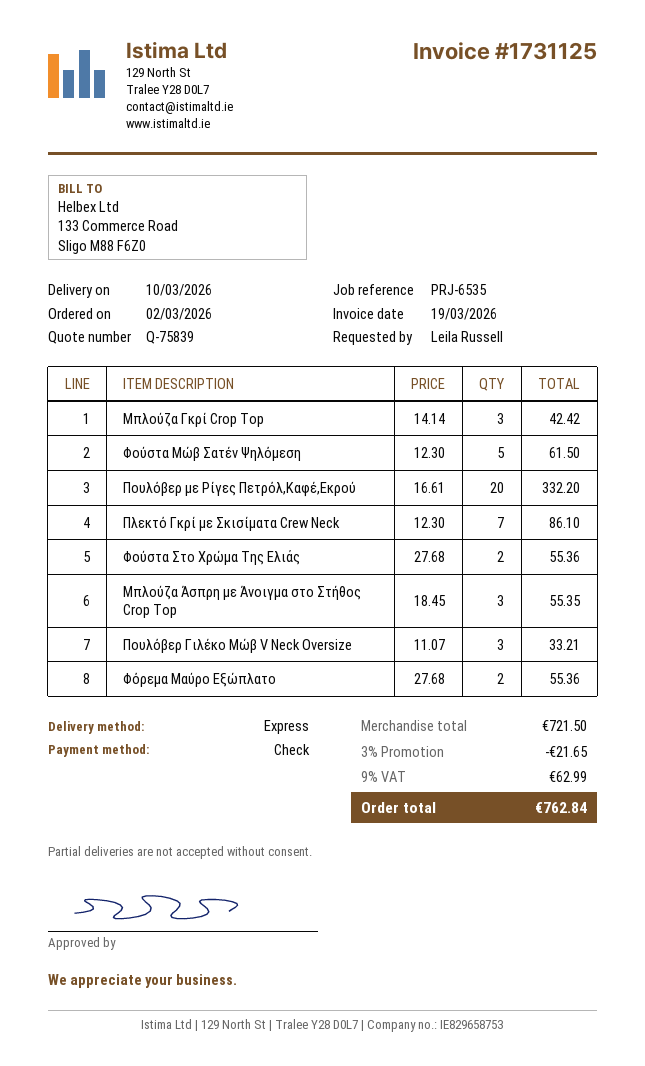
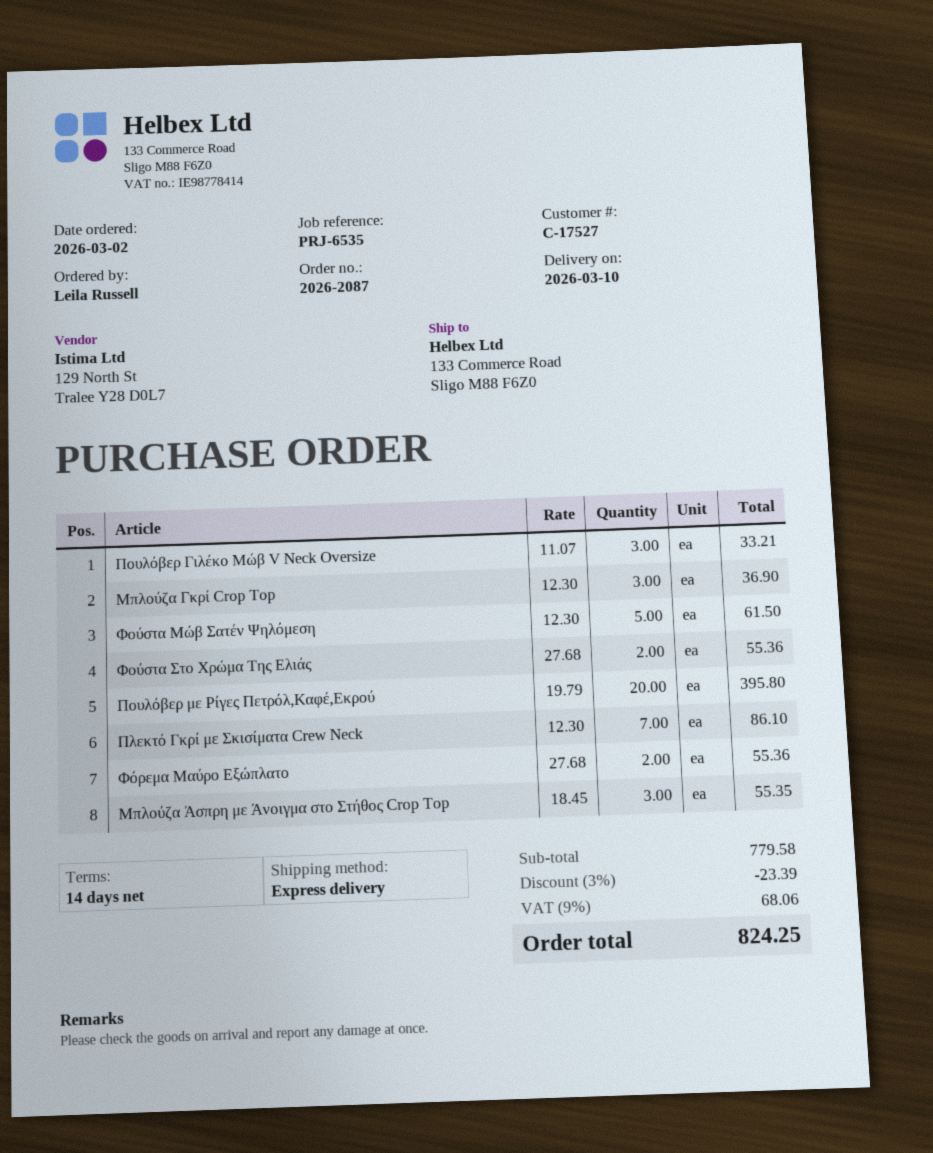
Μπλούζα Γκρί Crop Top: 3 x 14.14 = 42.42 -> 3 x 12.30 = 36.90
Πουλόβερ με Ρίγες Πετρόλ,Καφέ,Εκρού: 20 x 16.61 = 332.20 -> 20 x 19.79 = 395.80
subtotal: 721.50 -> 779.58
discount: 3% = 21.65 -> 3% = 23.39
tax: 9% = 62.99 -> 9% = 68.06
total: 762.84 -> 824.25

